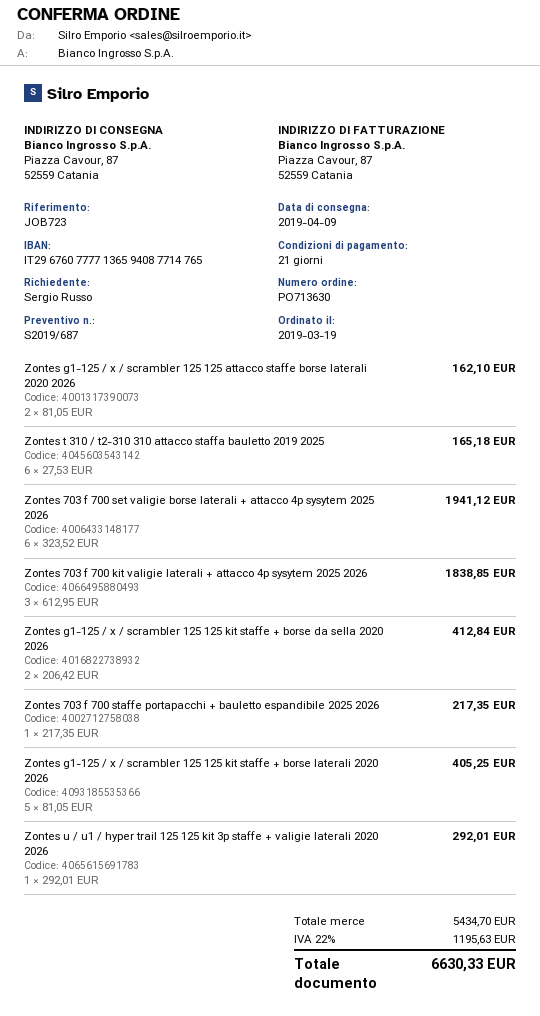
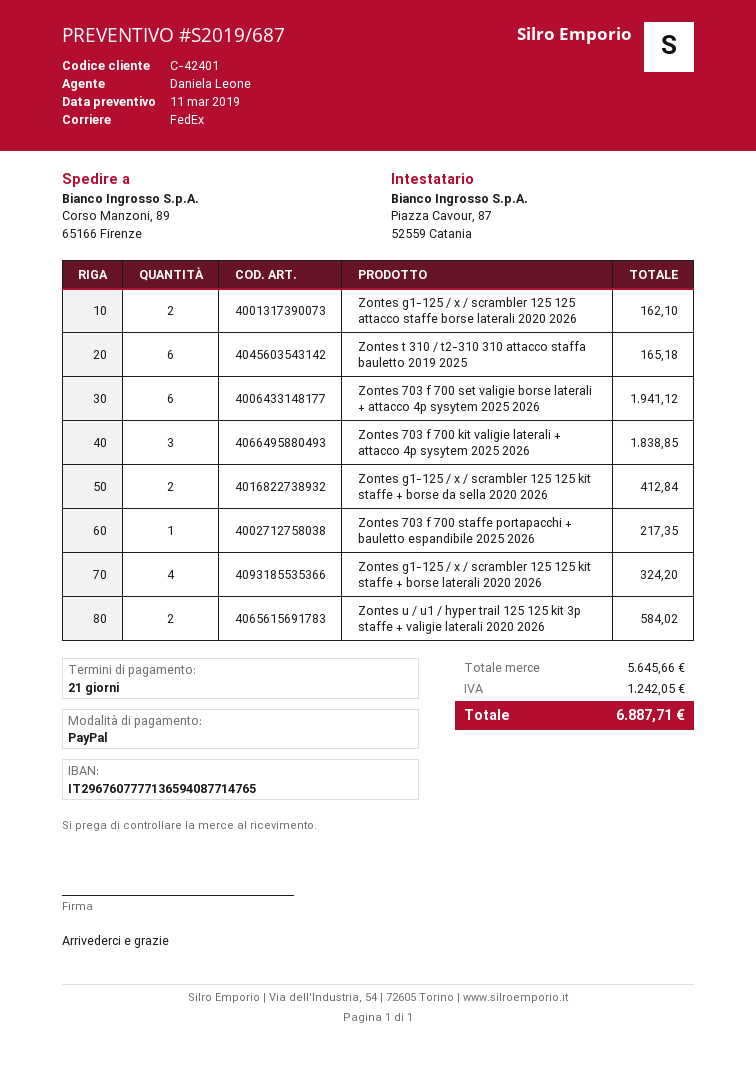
ship to: Piazza Cavour, 87, 52559 Catania -> Corso Manzoni, 89, 65166 Firenze
Zontes g1-125 / x / scrambler 125 125 kit staffe + borse laterali 2020 2026: 5 for 405.25 -> 4 for 324.20
Zontes u / u1 / hyper trail 125 125 kit 3p staffe + valigie laterali 2020 2026: 1 for 292.01 -> 2 for 584.02
subtotal: 5434.70 -> 5645.66
tax: 1195.63 -> 1242.05
total: 6630.33 -> 6887.71

